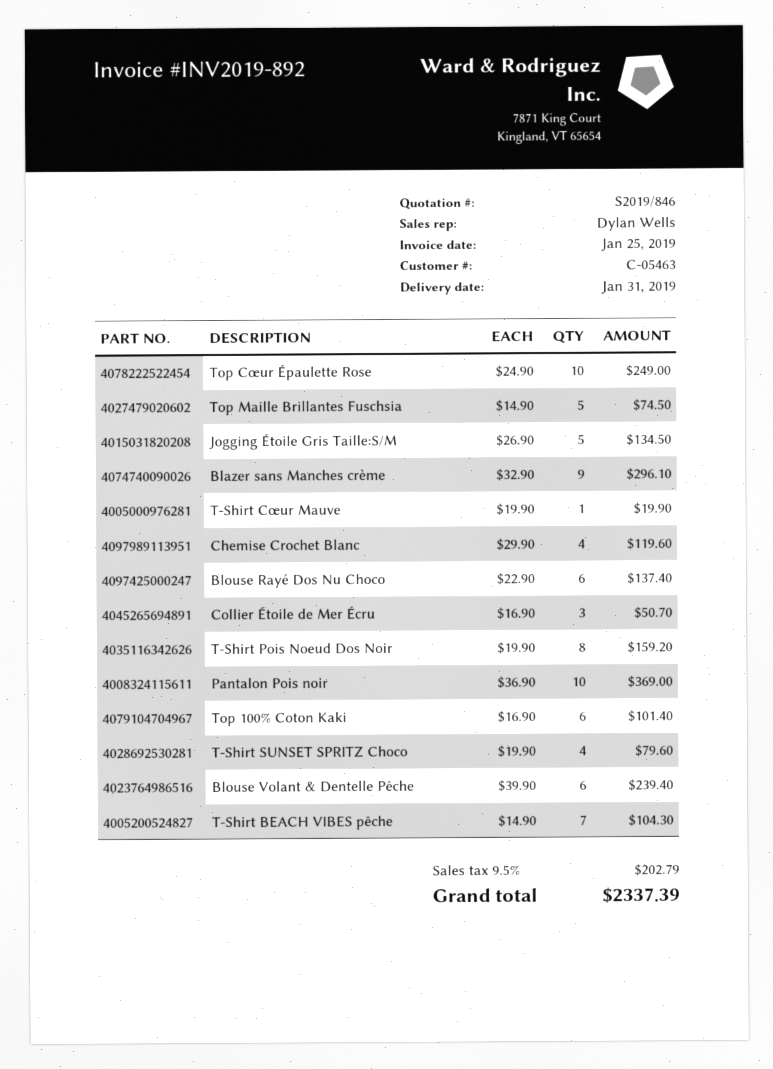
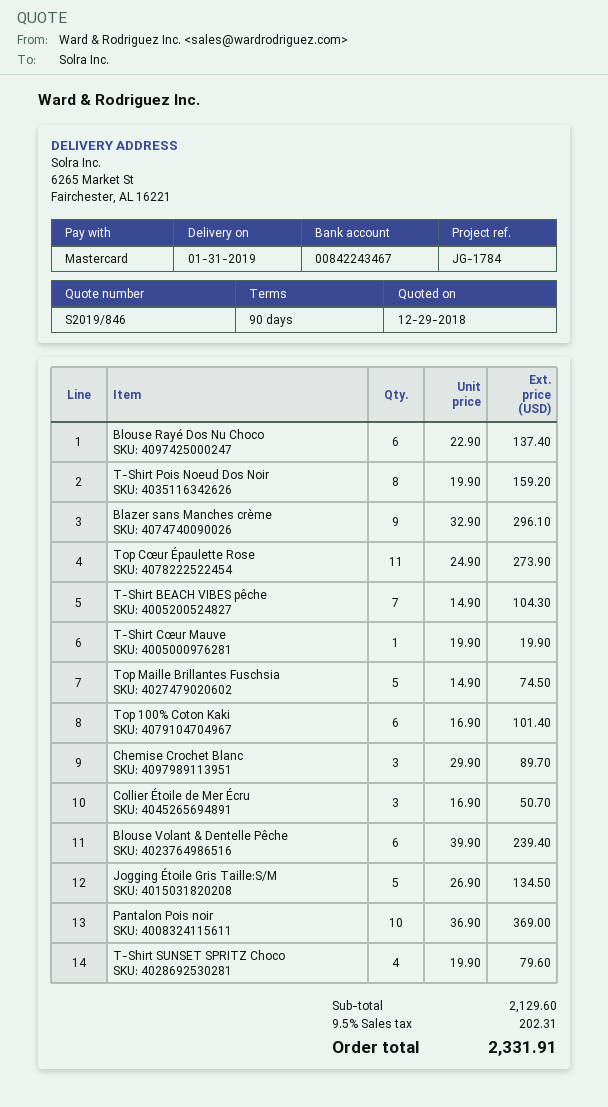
Top Cœur Épaulette Rose: 10 x 24.90 = 249.00 -> 11 x 24.90 = 273.90
Chemise Crochet Blanc: 4 x 29.90 = 119.60 -> 3 x 29.90 = 89.70
tax: 9.5% = 202.79 -> 9.5% = 202.31
total: 2337.39 -> 2331.91

